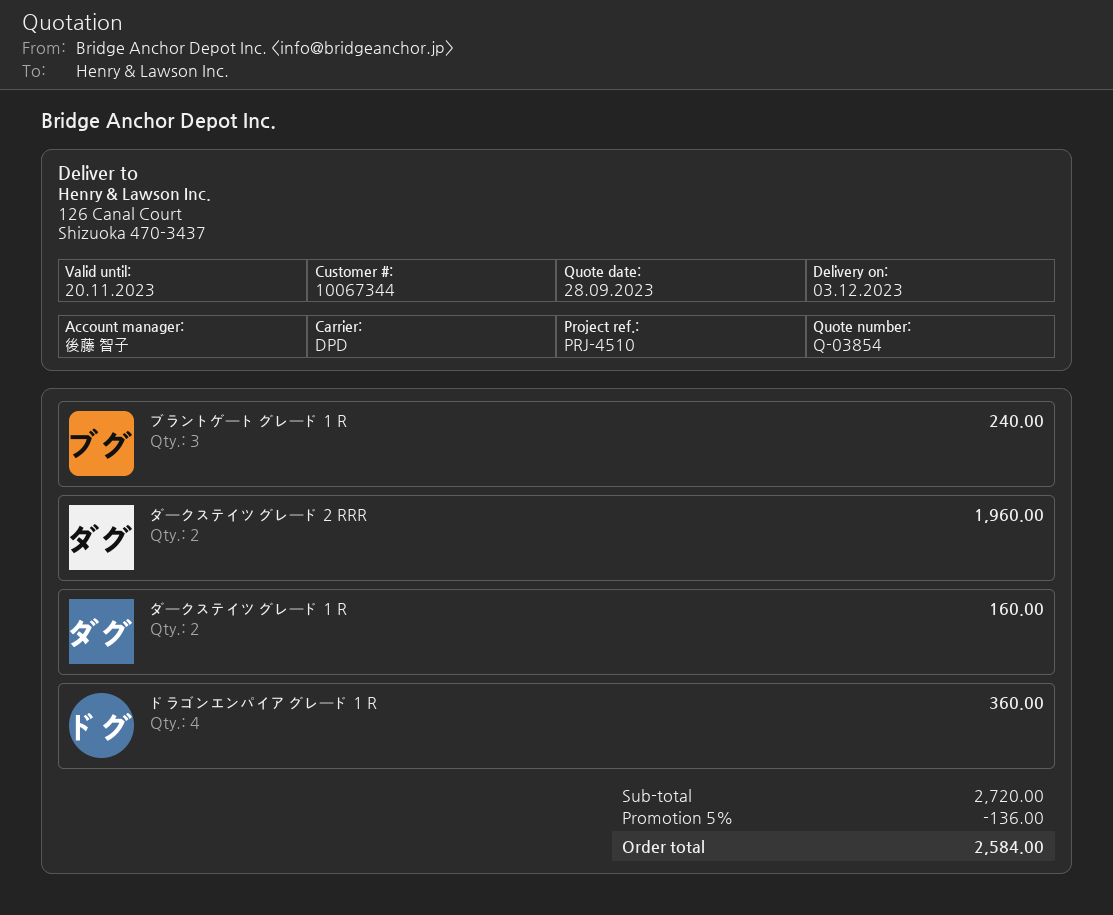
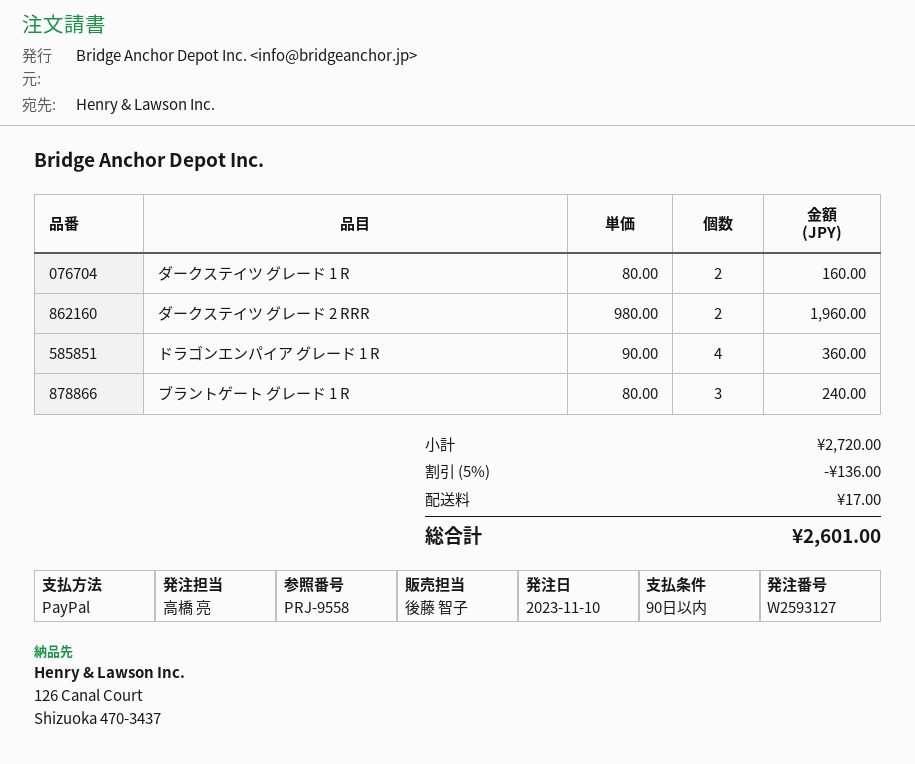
reference: PRJ-4510 -> PRJ-9558
shipping: none -> 17.00
total: 2584.00 -> 2601.00

